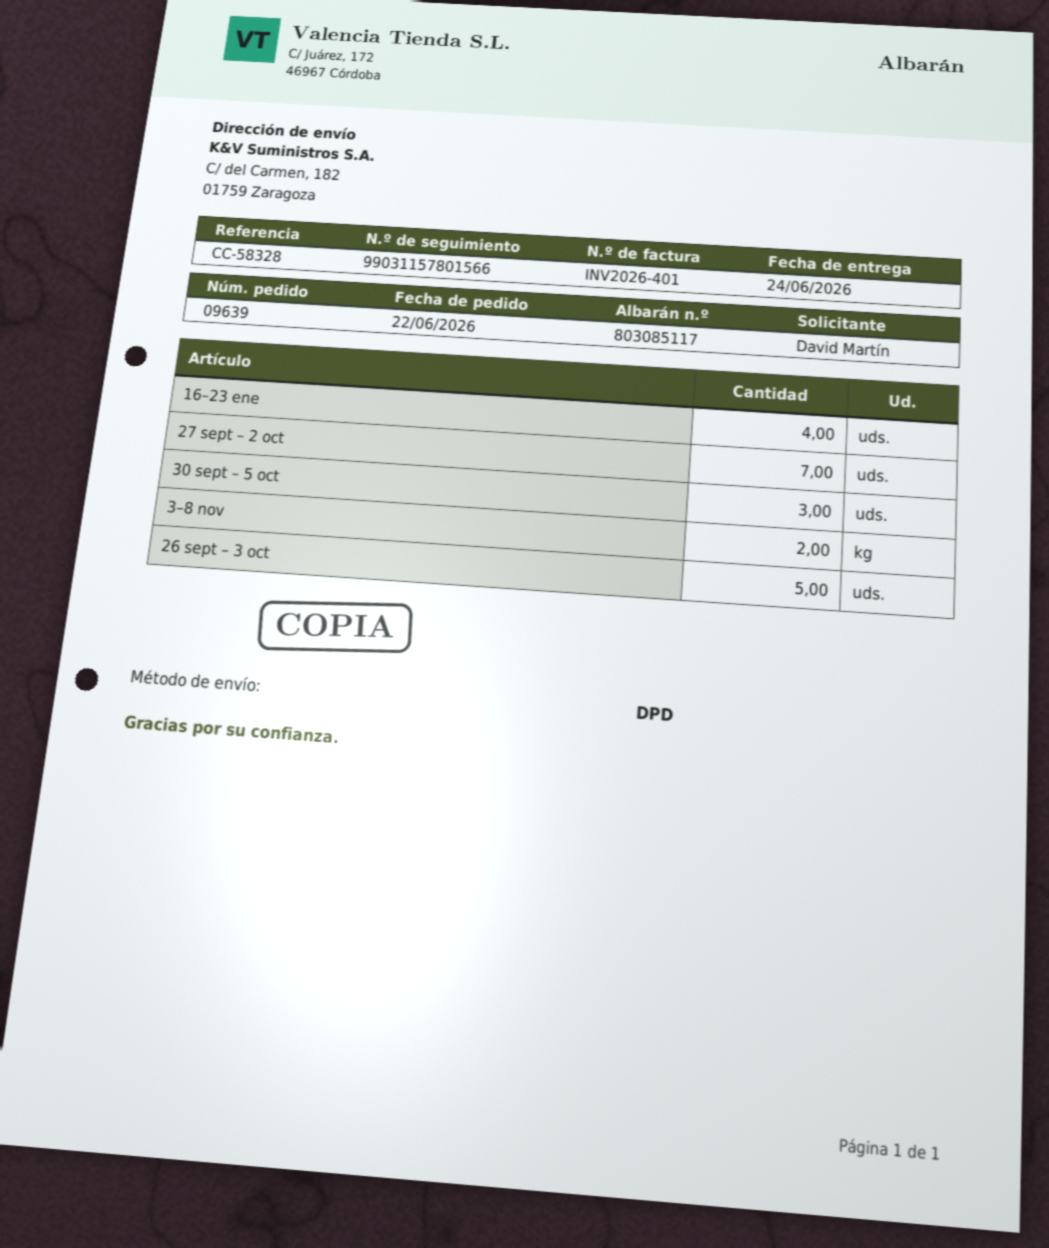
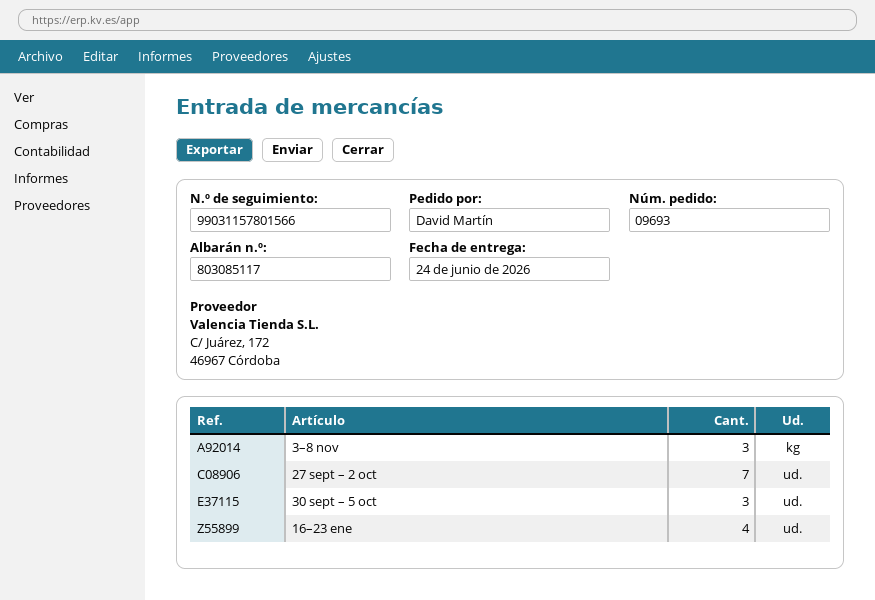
order number: 09639 -> 09693
3–8 nov: 2 -> 3
26 sept – 3 oct: 5 -> none

